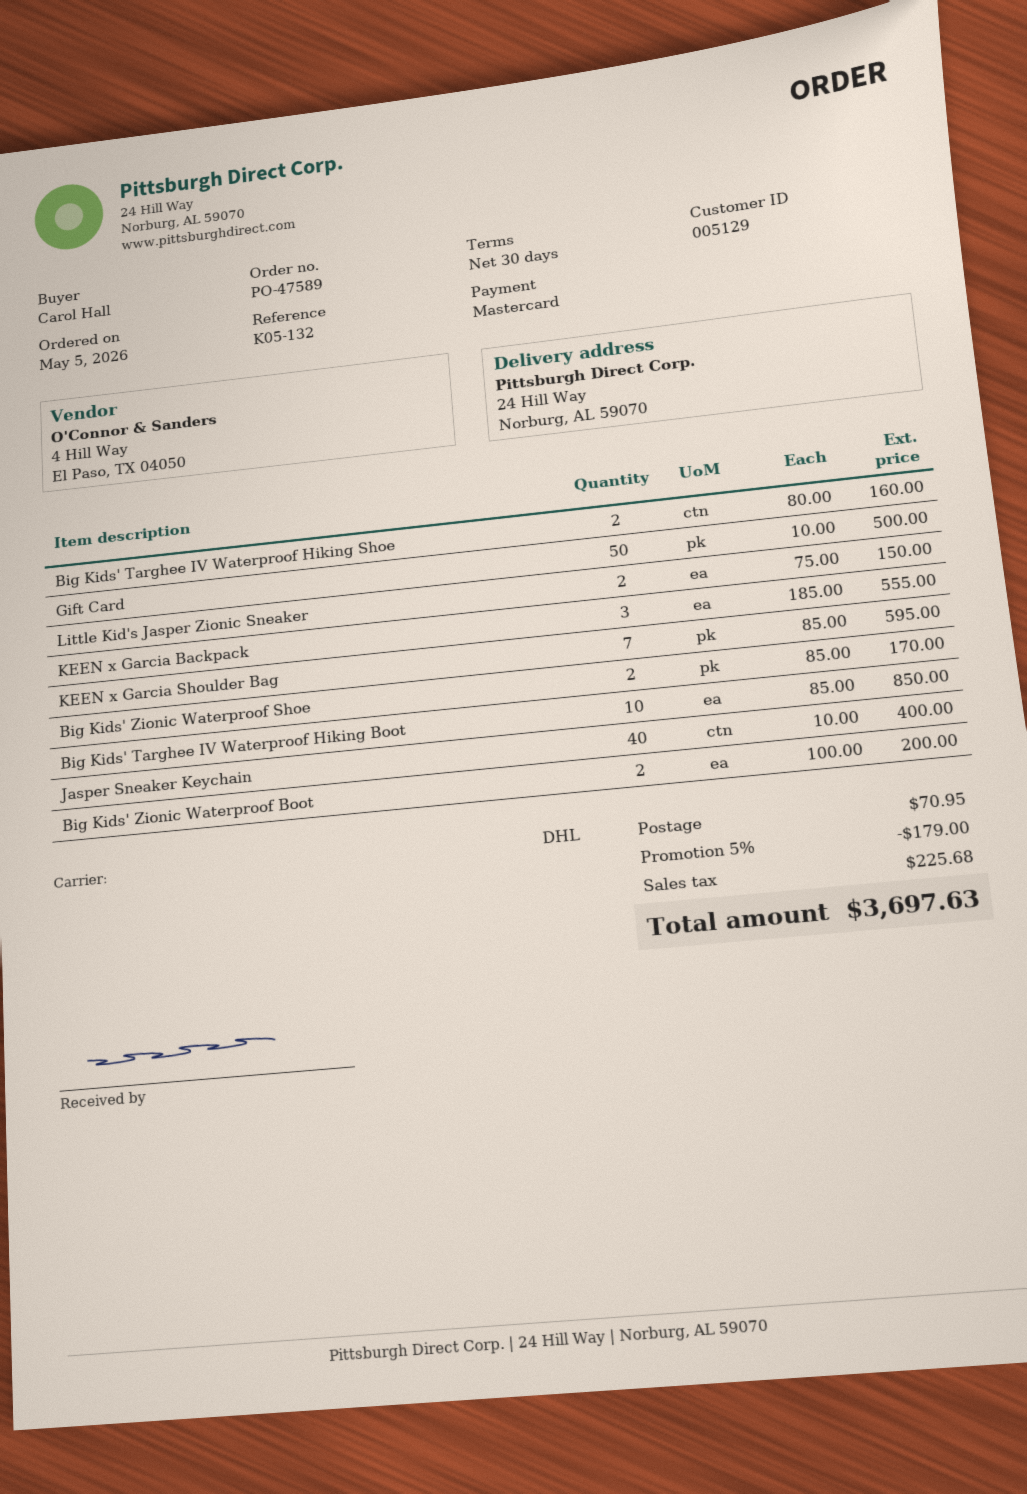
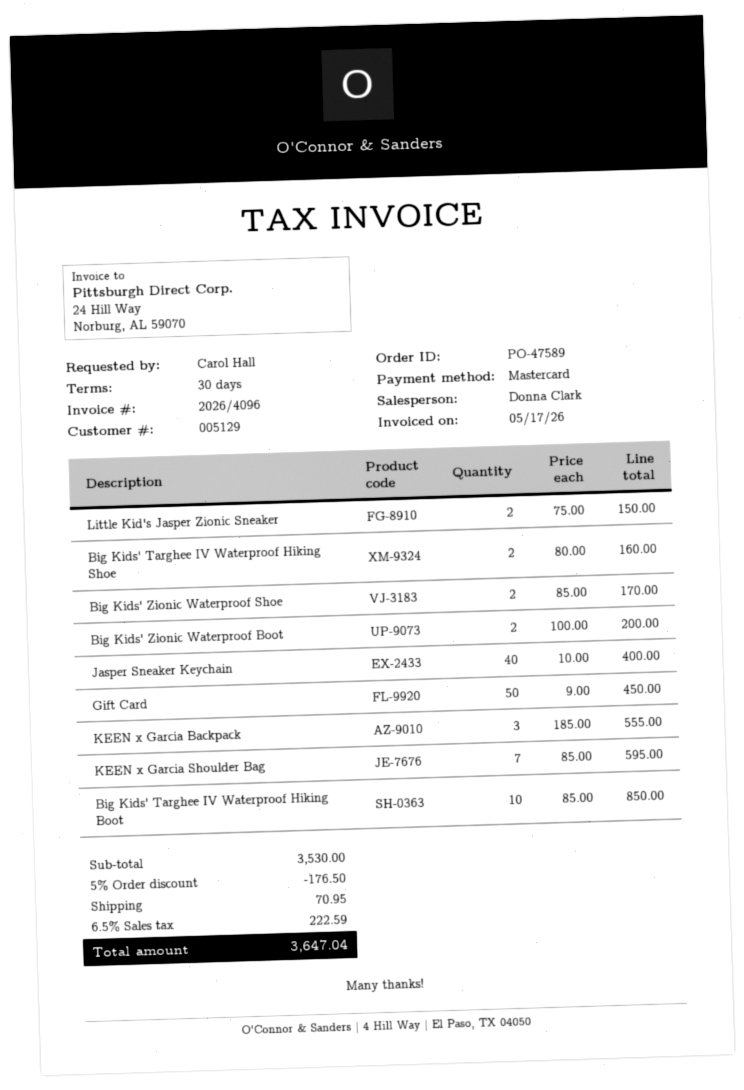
Gift Card: 50 x 10.00 = 500.00 -> 50 x 9.00 = 450.00
discount: 5% = 179.00 -> 5% = 176.50
tax: 225.68 -> 222.59
total: 3697.63 -> 3647.04

